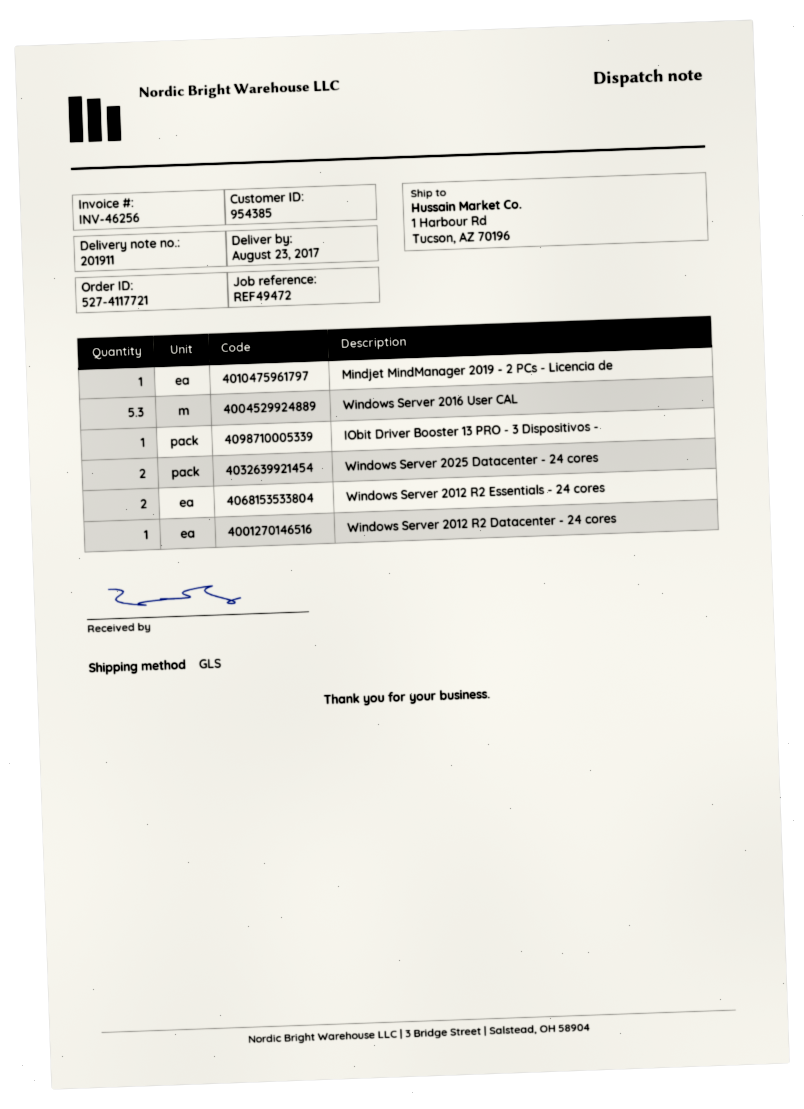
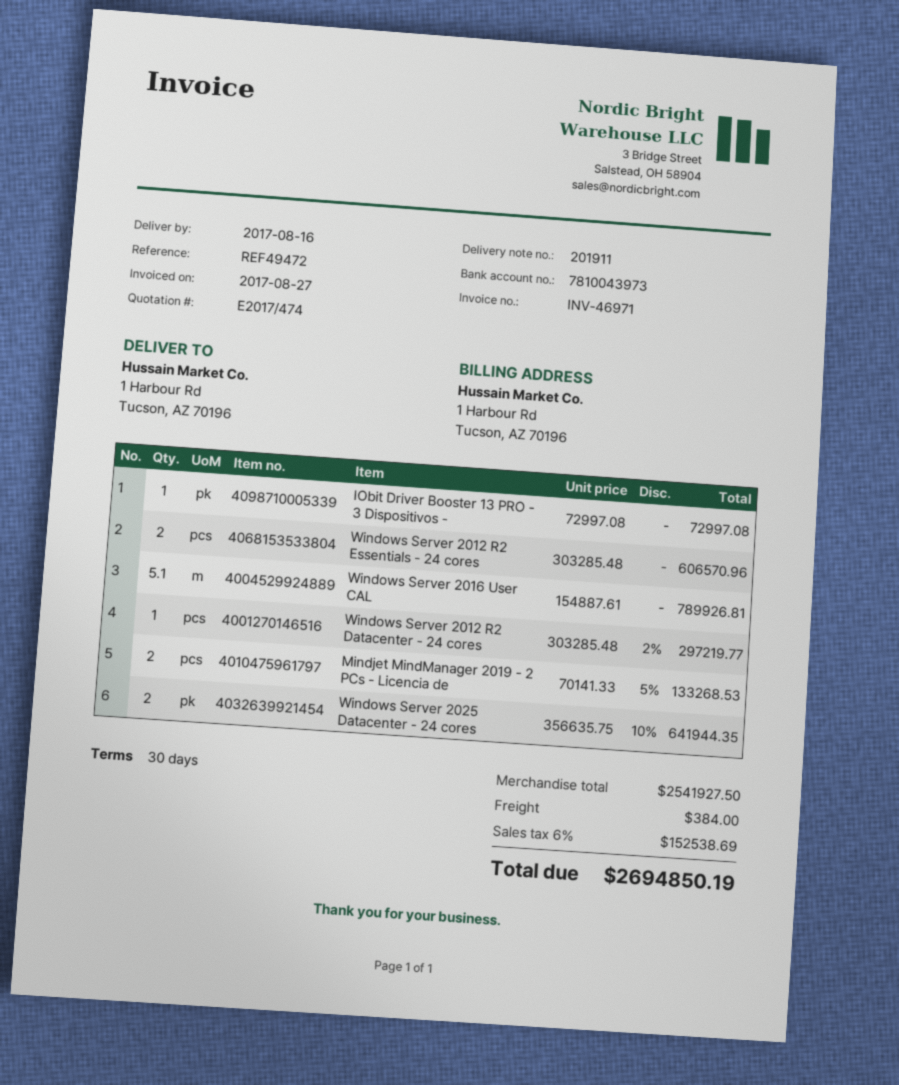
delivery date: 2017-08-23 -> 2017-08-16
invoice number: INV-46256 -> INV-46971
Mindjet MindManager 2019 - 2 PCs - Licencia de: 1 -> 2
Windows Server 2016 User CAL: 5.3 -> 5.1

